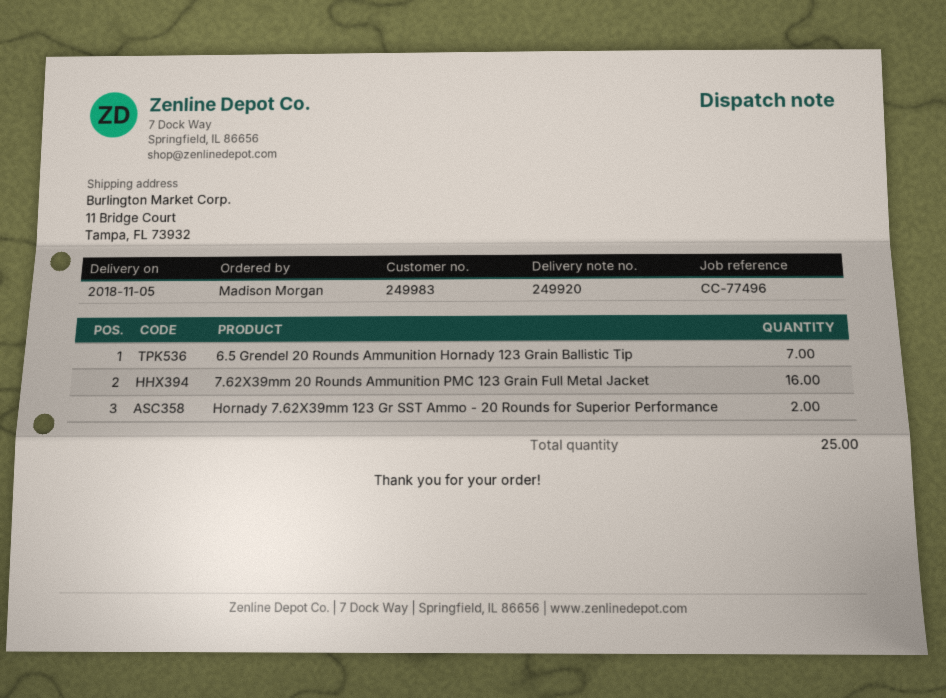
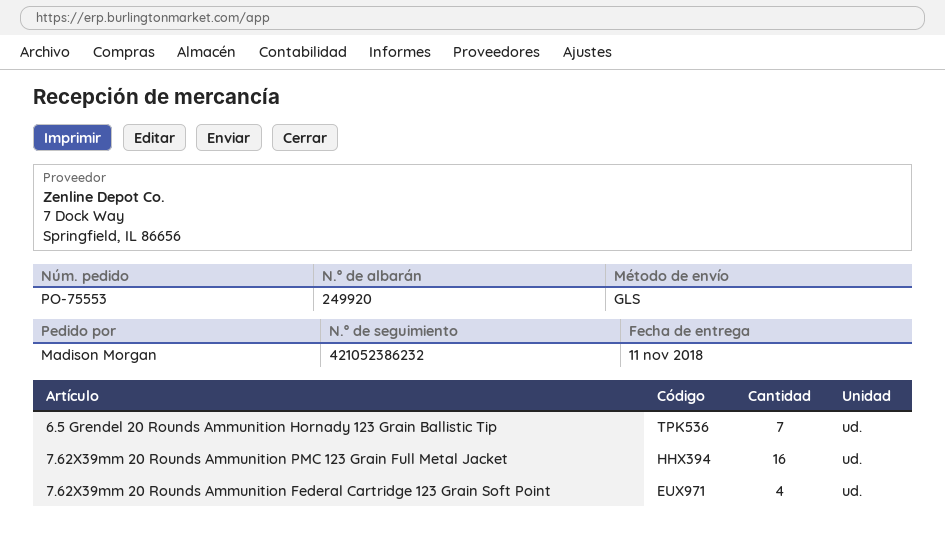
delivery date: 2018-11-05 -> 2018-11-11
Hornady 7.62X39mm 123 Gr SST Ammo - 20 Rounds for Superior Performance: 2 -> none
7.62X39mm 20 Rounds Ammunition Federal Cartridge 123 Grain Soft Point: none -> 4

